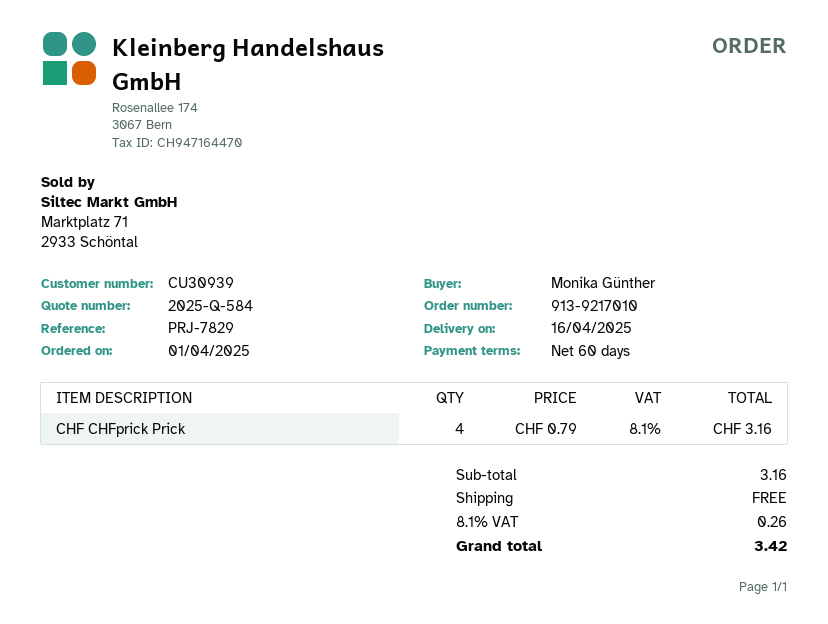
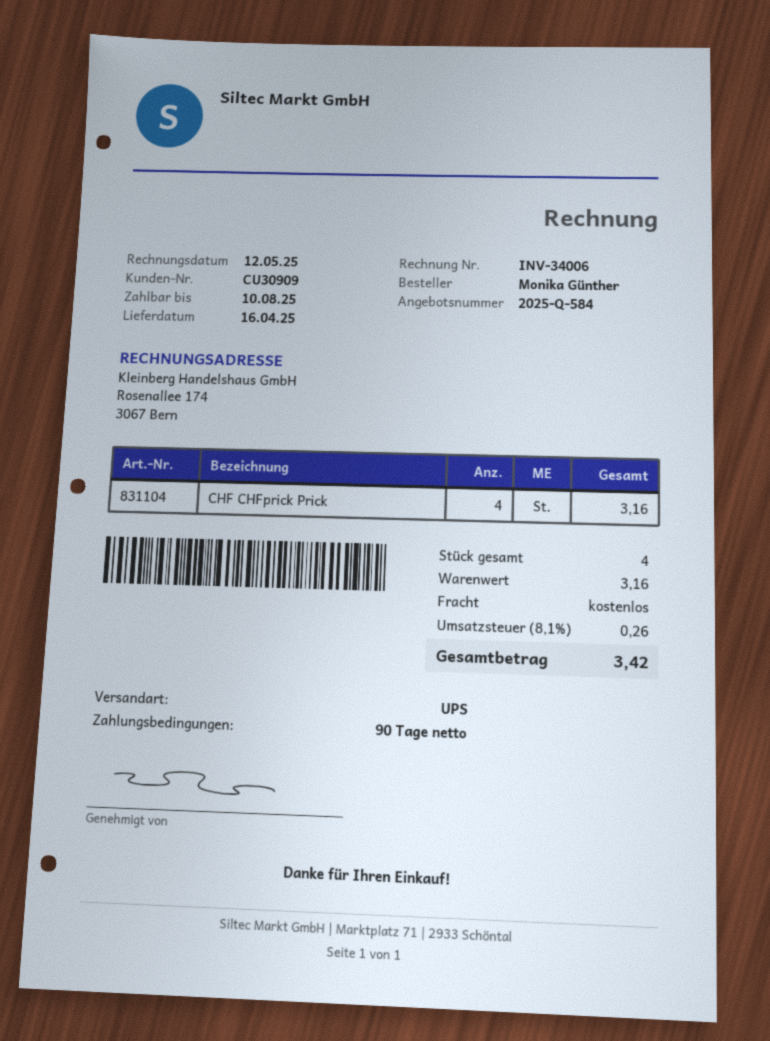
payment terms: 60 days -> 90 days
customer number: CU30939 -> CU30909

